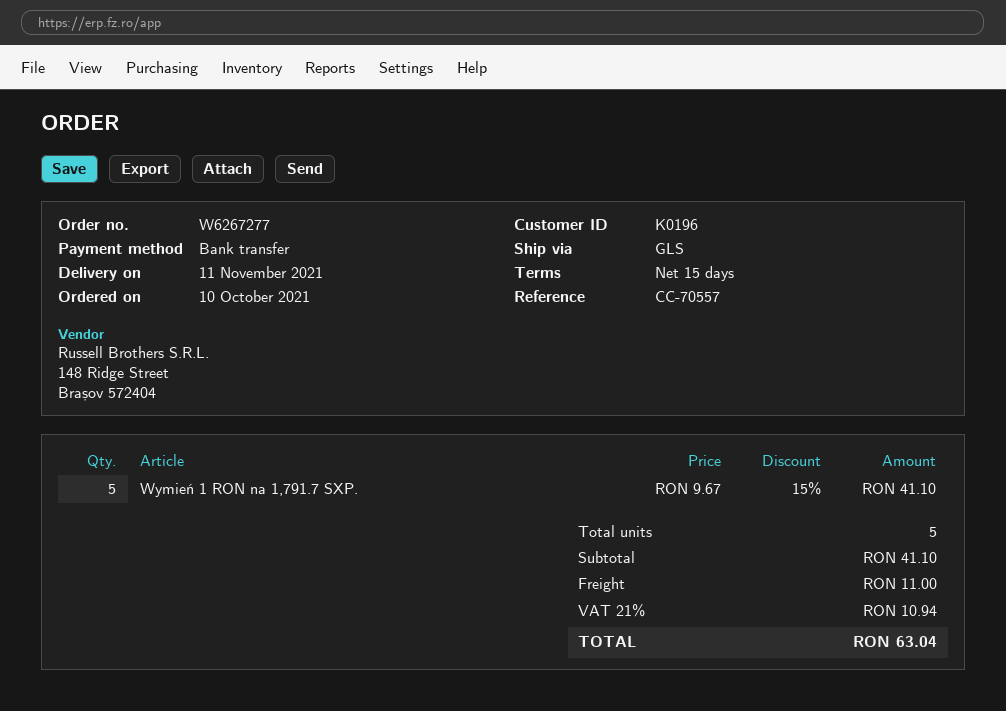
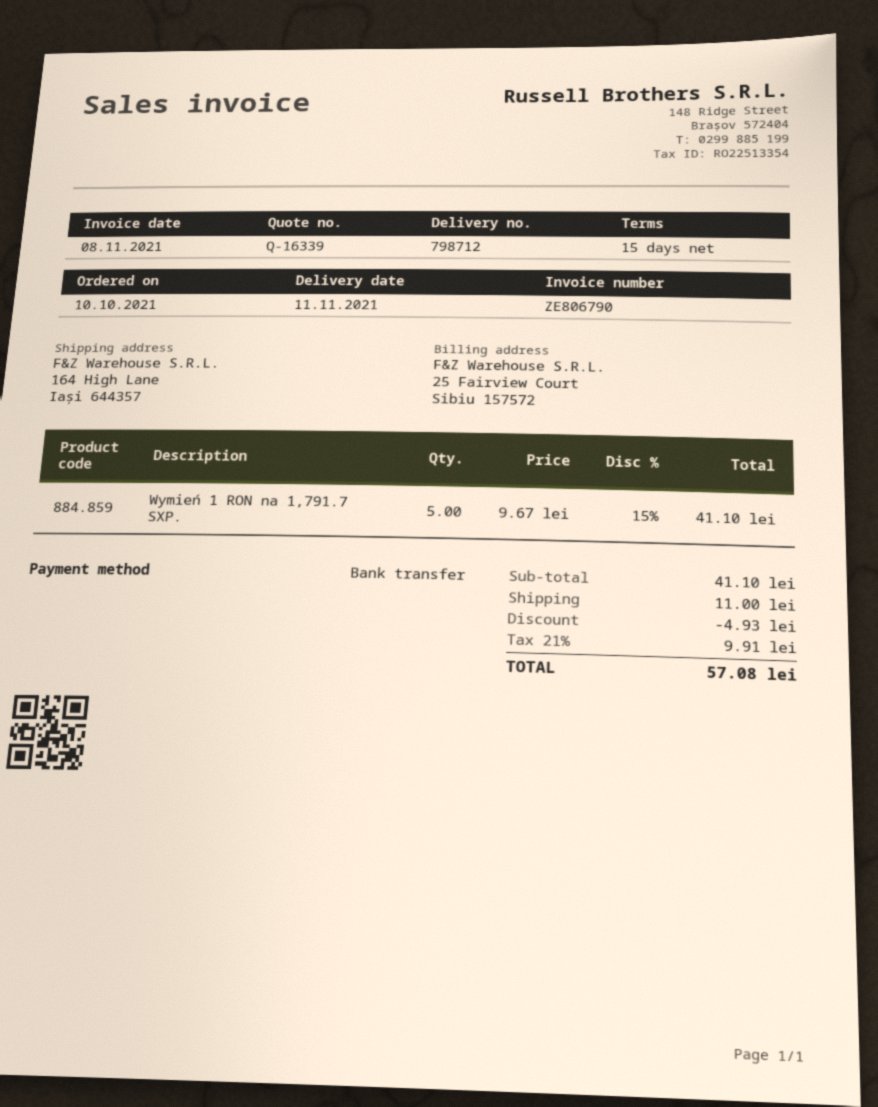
discount: none -> 4.93
tax: 21% = 10.94 -> 21% = 9.91
total: 63.04 -> 57.08

